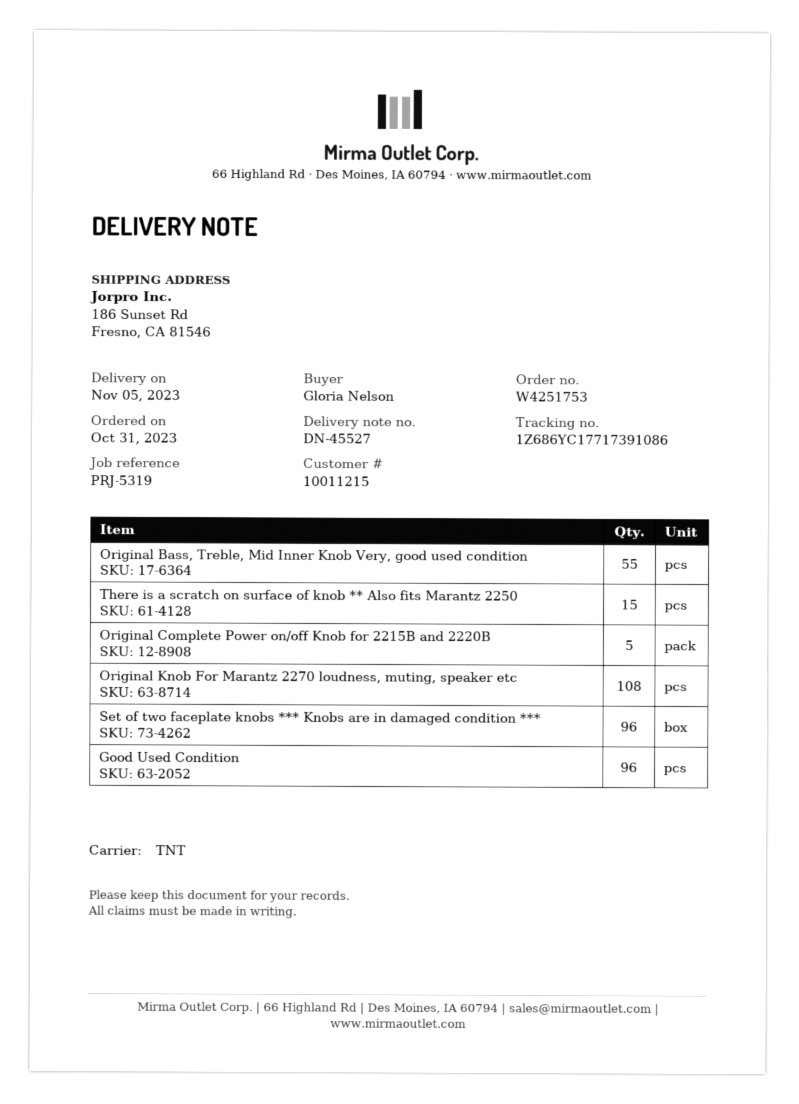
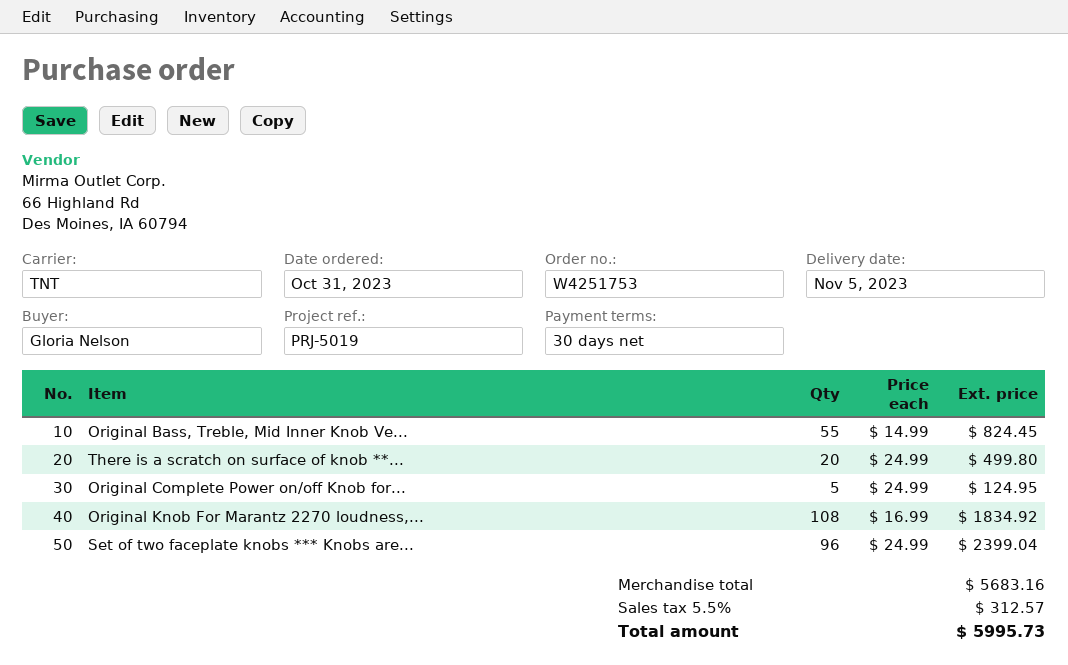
reference: PRJ-5319 -> PRJ-5019
There is a scratch on surface of knob ** Also fits Marantz 2250: 15 -> 20
Good Used Condition: 96 -> none

